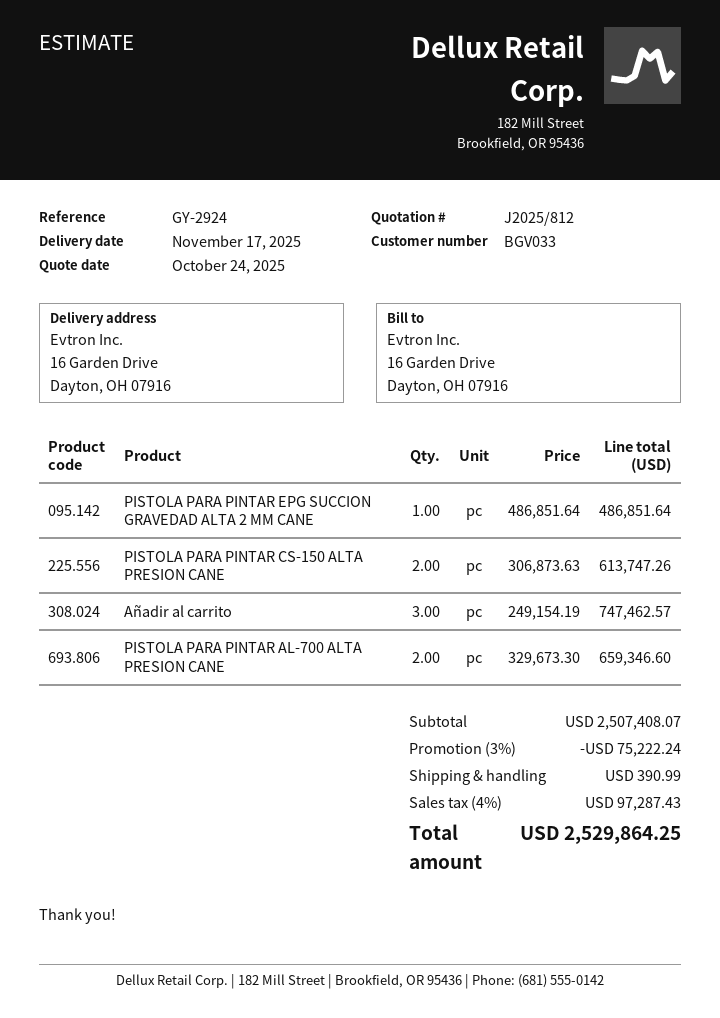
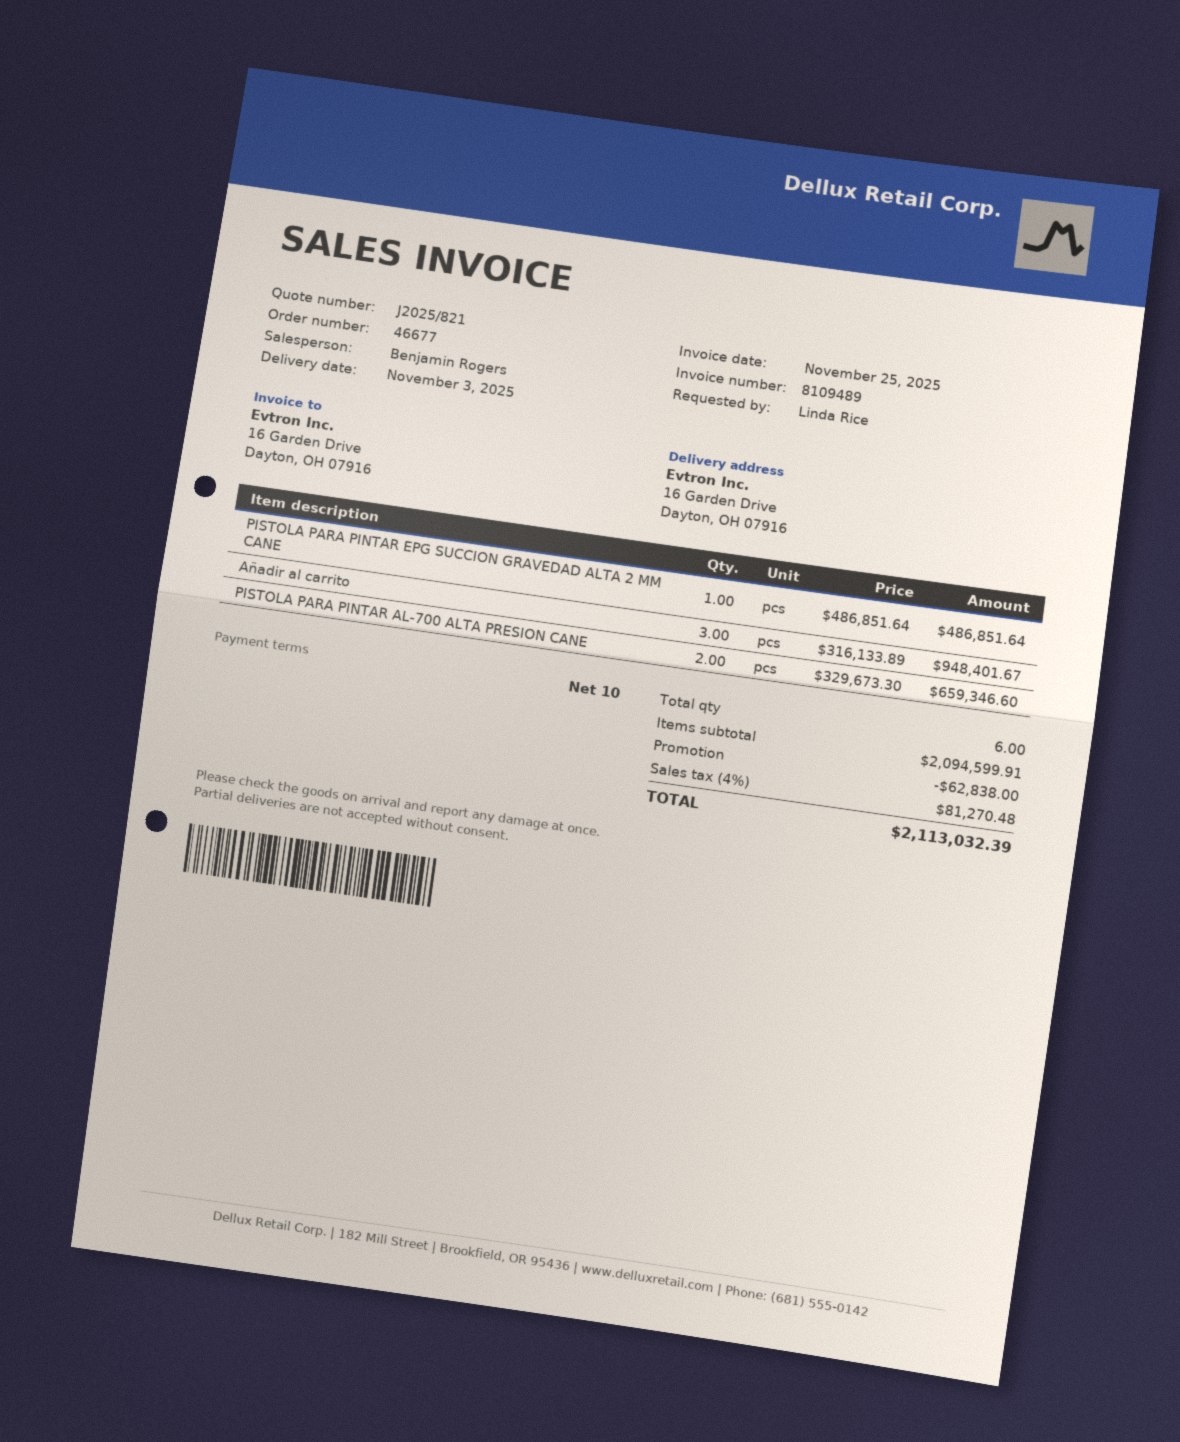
quote number: J2025/812 -> J2025/821
delivery date: 2025-11-17 -> 2025-11-03
PISTOLA PARA PINTAR CS-150 ALTA PRESION CANE: 2 x 306873.63 = 613747.26 -> none
Añadir al carrito: 3 x 249154.19 = 747462.57 -> 3 x 316133.89 = 948401.67
subtotal: 2507408.07 -> 2094599.91
discount: 75222.24 -> 62838.00
shipping: 390.99 -> none
tax: 4% = 97287.43 -> 4% = 81270.48
total: 2529864.25 -> 2113032.39

